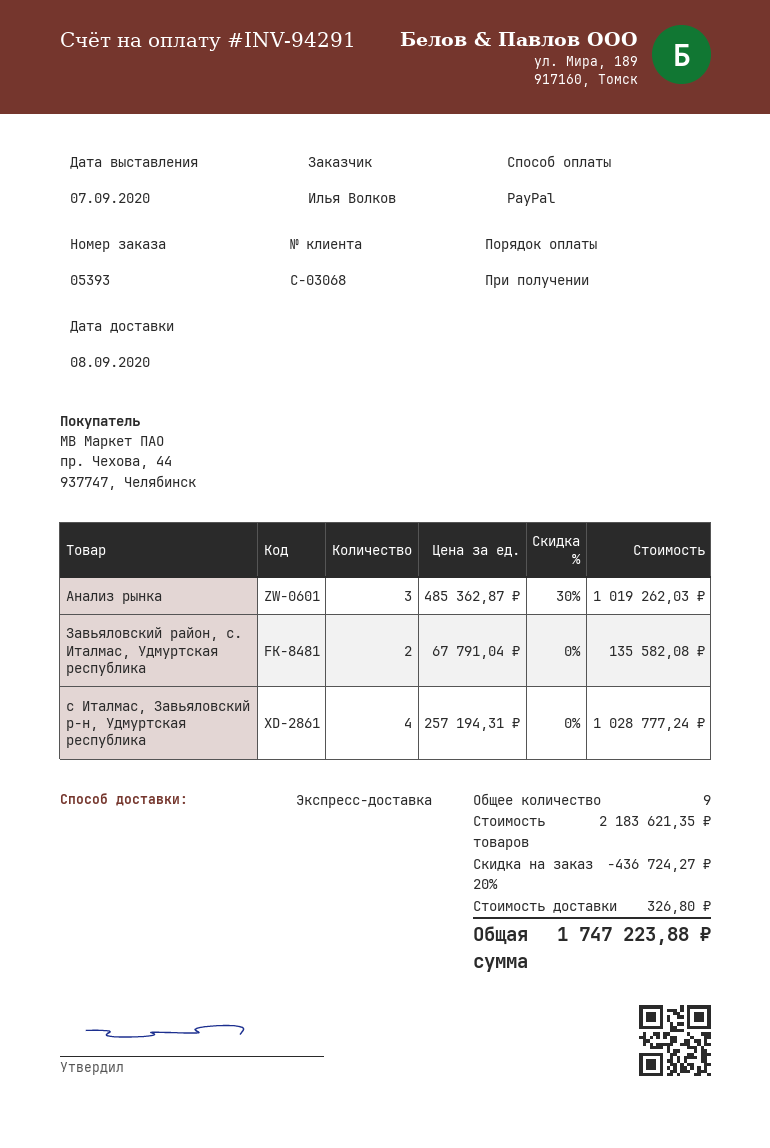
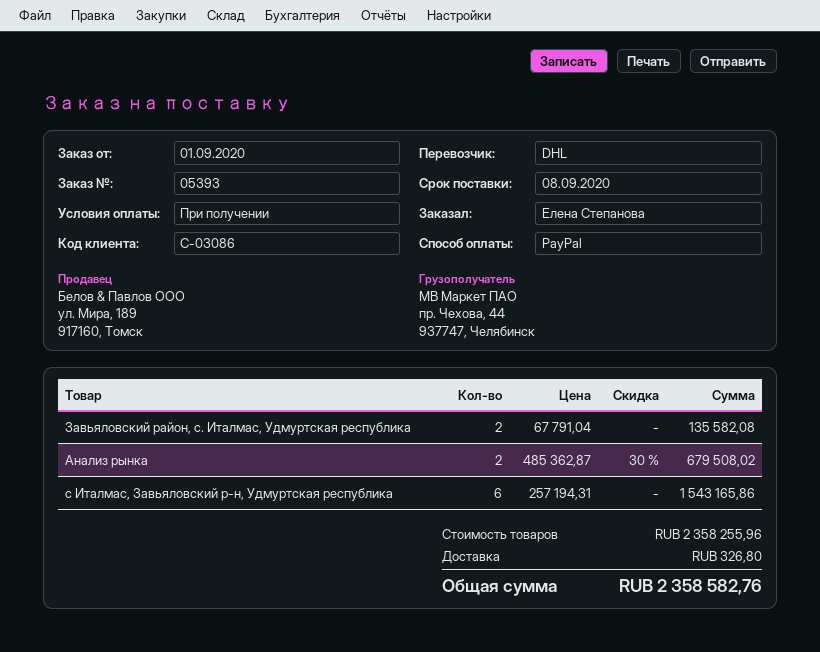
customer number: C-03068 -> C-03086
ordered by: Илья Волков -> Елена Степанова
shipping method: express -> DHL
Анализ рынка: 3 x 485362.87 - 30% = 1019262.03 -> 2 x 485362.87 - 30% = 679508.02
с Италмас, Завьяловский р-н, Удмуртская республика: 4 x 257194.31 = 1028777.24 -> 6 x 257194.31 = 1543165.86
subtotal: 2183621.35 -> 2358255.96
discount: 20% = 436724.27 -> none
total: 1747223.88 -> 2358582.76

